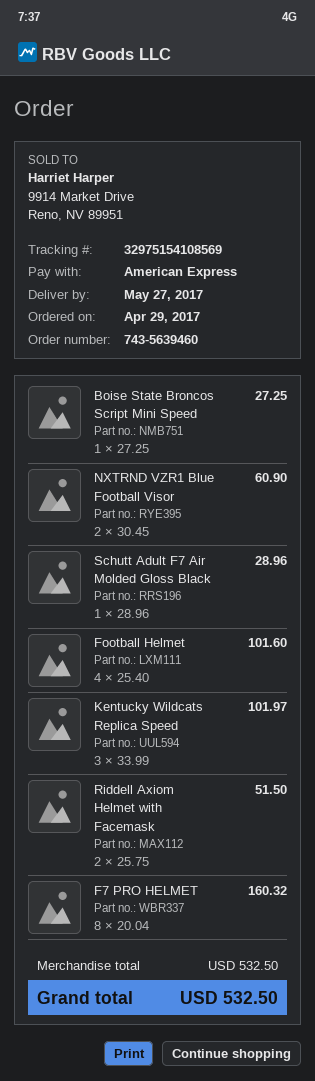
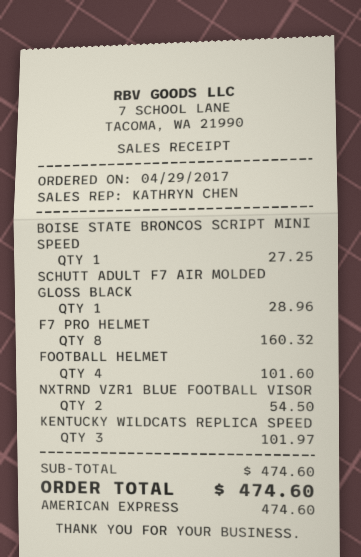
NXTRND VZR1 Blue Football Visor: 2 for 60.90 -> 2 for 54.50
Riddell Axiom Helmet with Facemask: 2 for 51.50 -> none
subtotal: 532.50 -> 474.60
total: 532.50 -> 474.60

